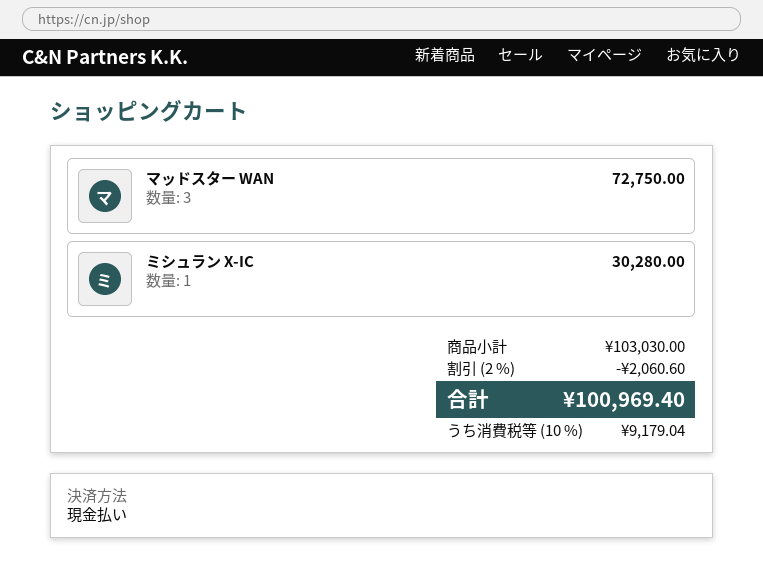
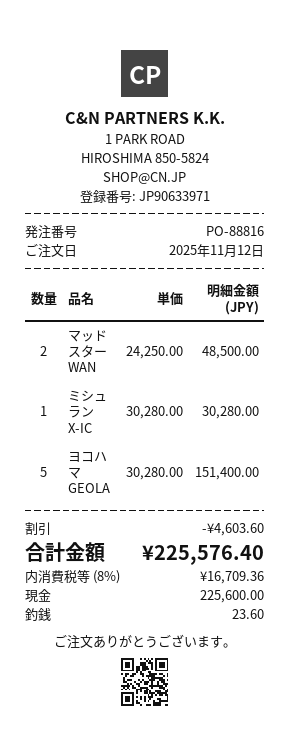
マッドスター WAN: 3 for 72750.00 -> 2 for 48500.00
ヨコハマ GEOLA: none -> 5 for 151400.00
discount: 2060.60 -> 4603.60
tax: 10% = 9179.04 -> 8% = 16709.36
total: 100969.40 -> 225576.40

